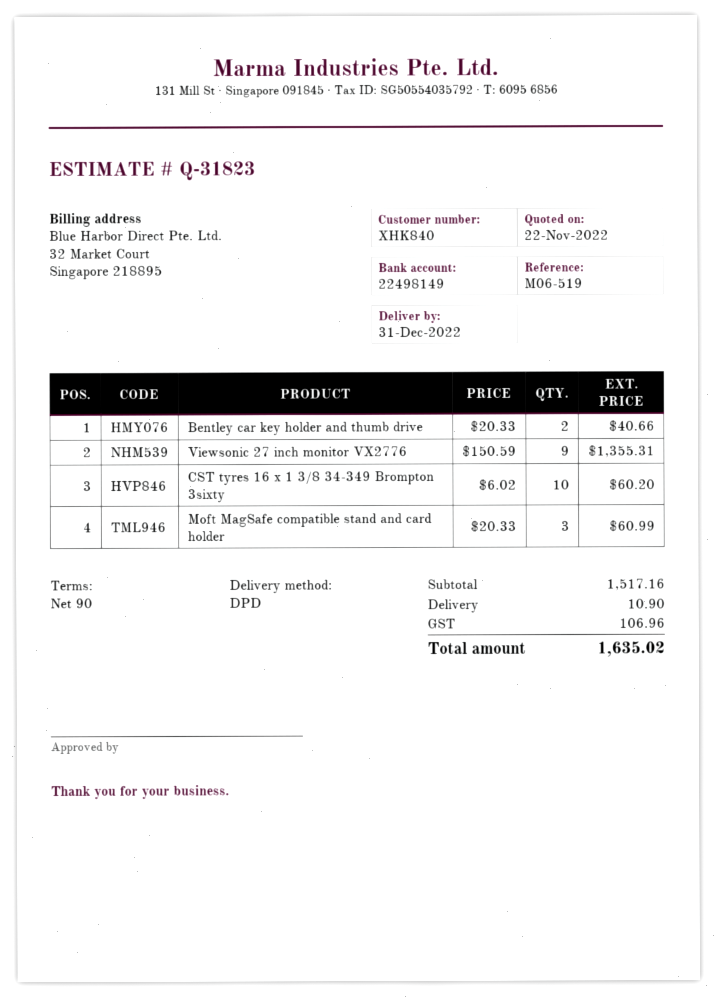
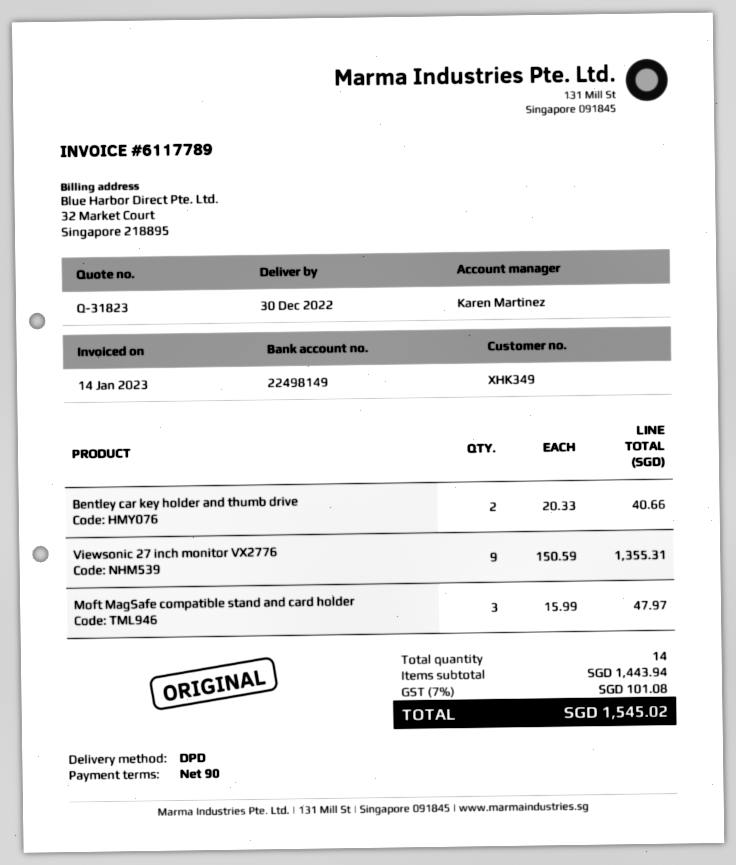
delivery date: 2022-12-31 -> 2022-12-30
customer number: XHK840 -> XHK349
CST tyres 16 x 1 3/8 34-349 Brompton 3sixty: 10 x 6.02 = 60.20 -> none
Moft MagSafe compatible stand and card holder: 3 x 20.33 = 60.99 -> 3 x 15.99 = 47.97
subtotal: 1517.16 -> 1443.94
shipping: 10.90 -> none
tax: 106.96 -> 101.08
total: 1635.02 -> 1545.02

